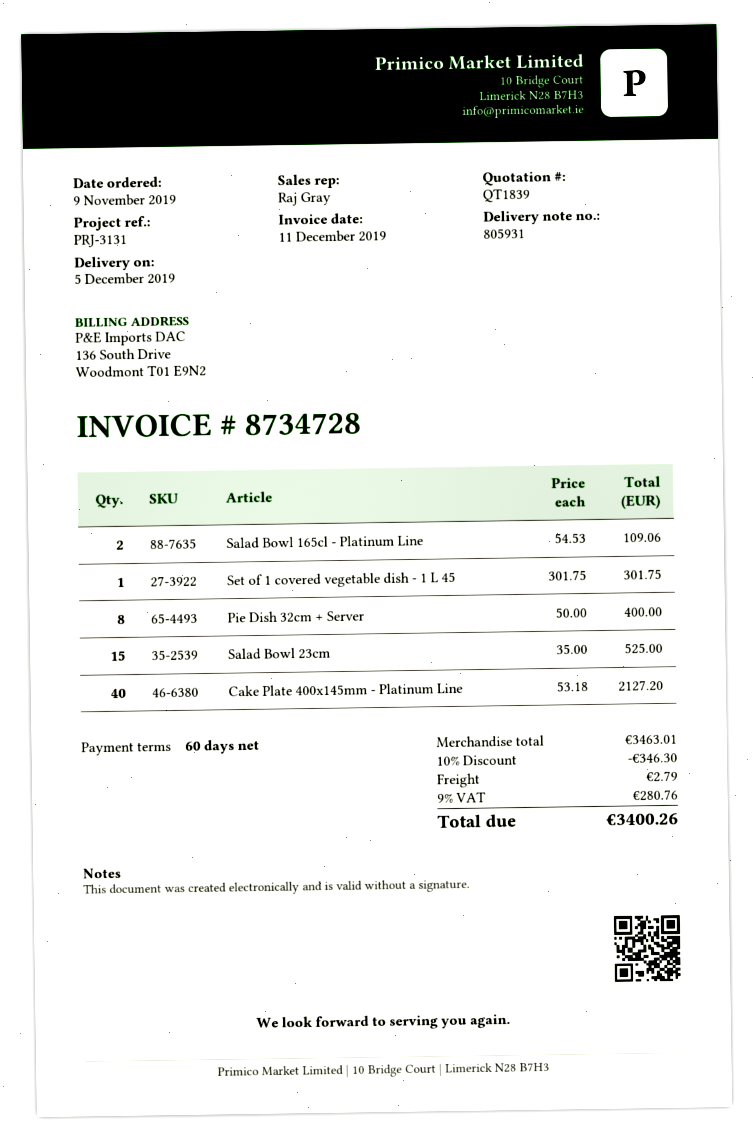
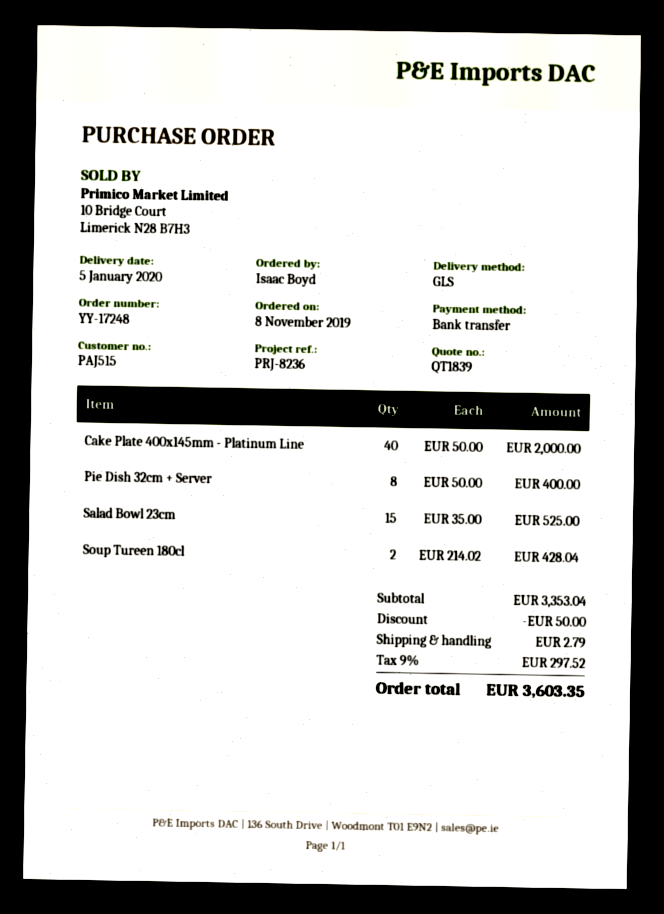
order date: 2019-11-09 -> 2019-11-08
delivery date: 2019-12-05 -> 2020-01-05
reference: PRJ-3131 -> PRJ-8236
Salad Bowl 165cl - Platinum Line: 2 x 54.53 = 109.06 -> none
Set of 1 covered vegetable dish - 1 L 45: 1 x 301.75 = 301.75 -> none
Cake Plate 400x145mm - Platinum Line: 40 x 53.18 = 2127.20 -> 40 x 50.00 = 2000.00
Soup Tureen 180cl: none -> 2 x 214.02 = 428.04
subtotal: 3463.01 -> 3353.04
discount: 346.30 -> 50.00
tax: 9% = 280.76 -> 9% = 297.52
total: 3400.26 -> 3603.35

